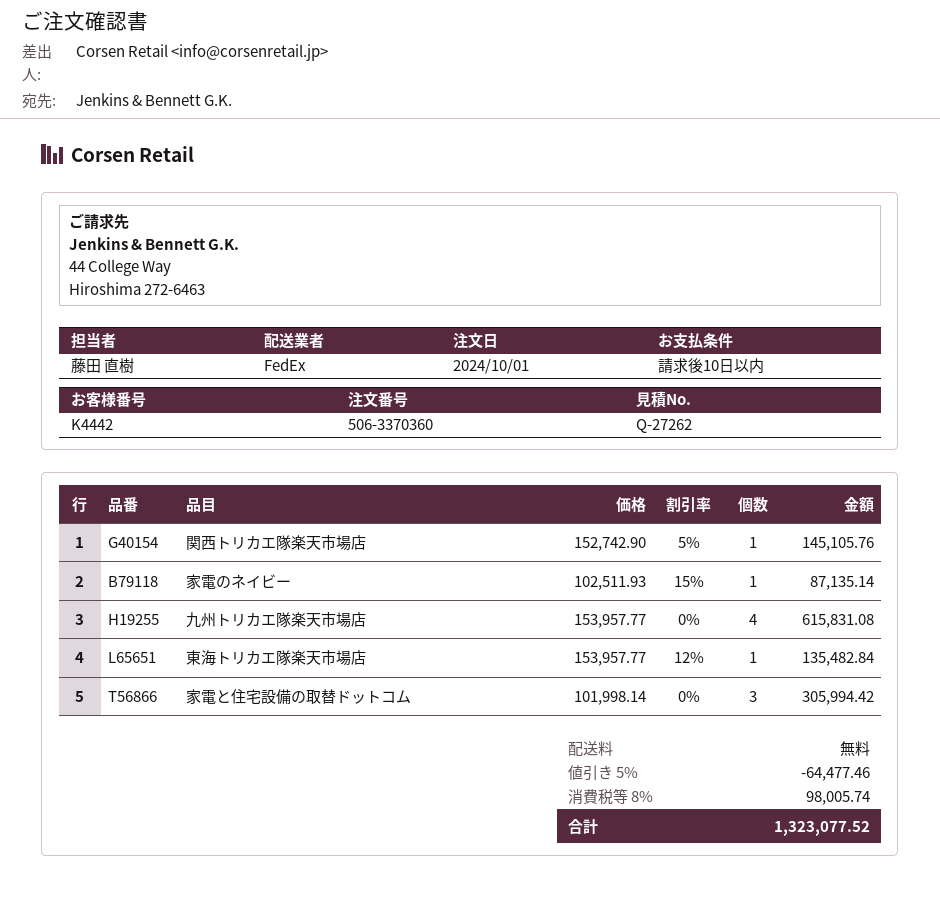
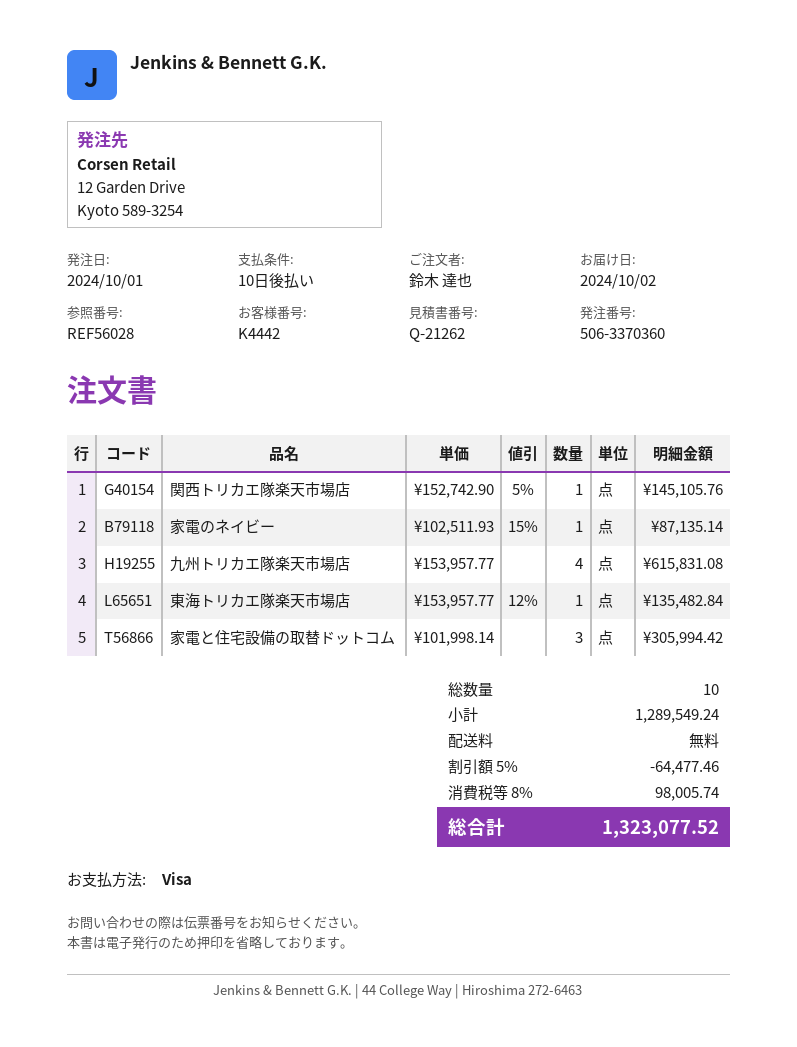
quote number: Q-27262 -> Q-21262

